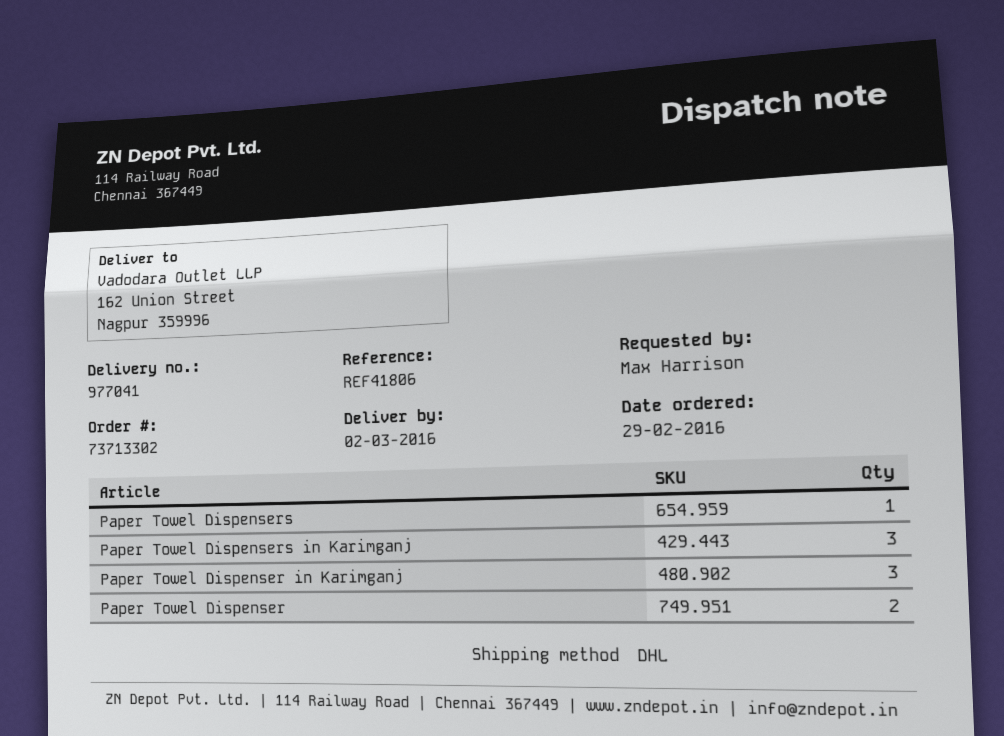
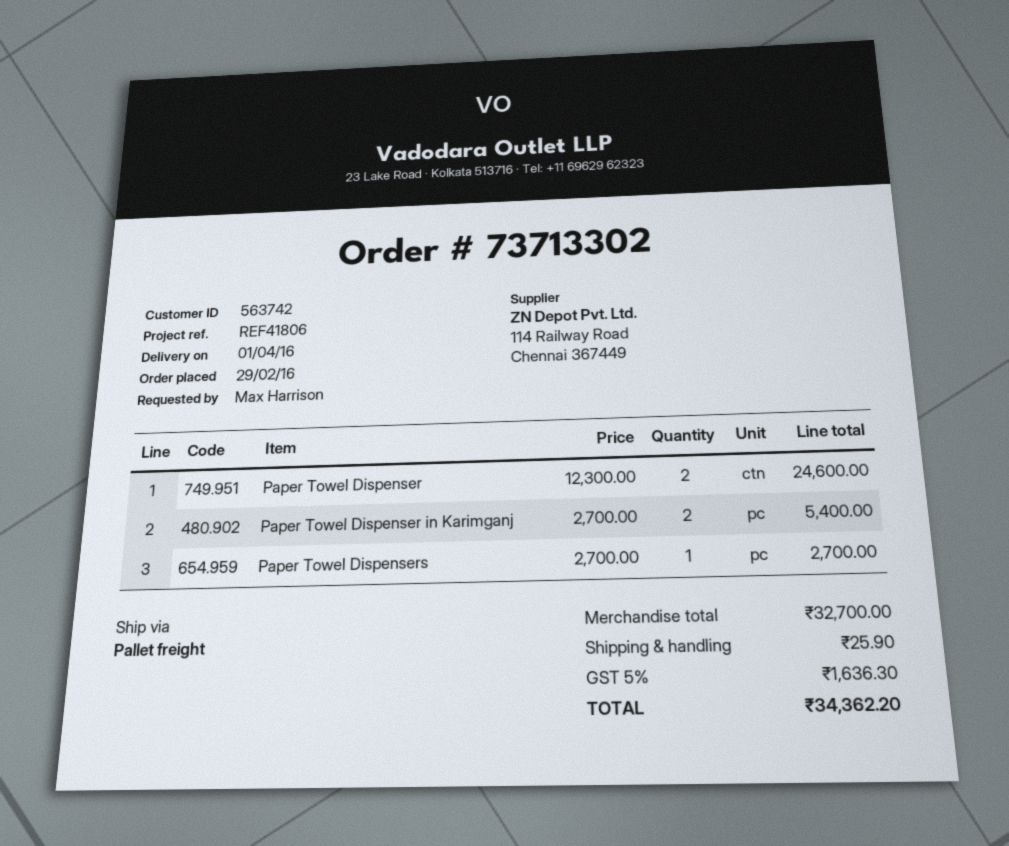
delivery date: 2016-03-02 -> 2016-04-01
shipping method: DHL -> pallet freight
Paper Towel Dispensers in Karimganj: 3 -> none
Paper Towel Dispenser in Karimganj: 3 -> 2

